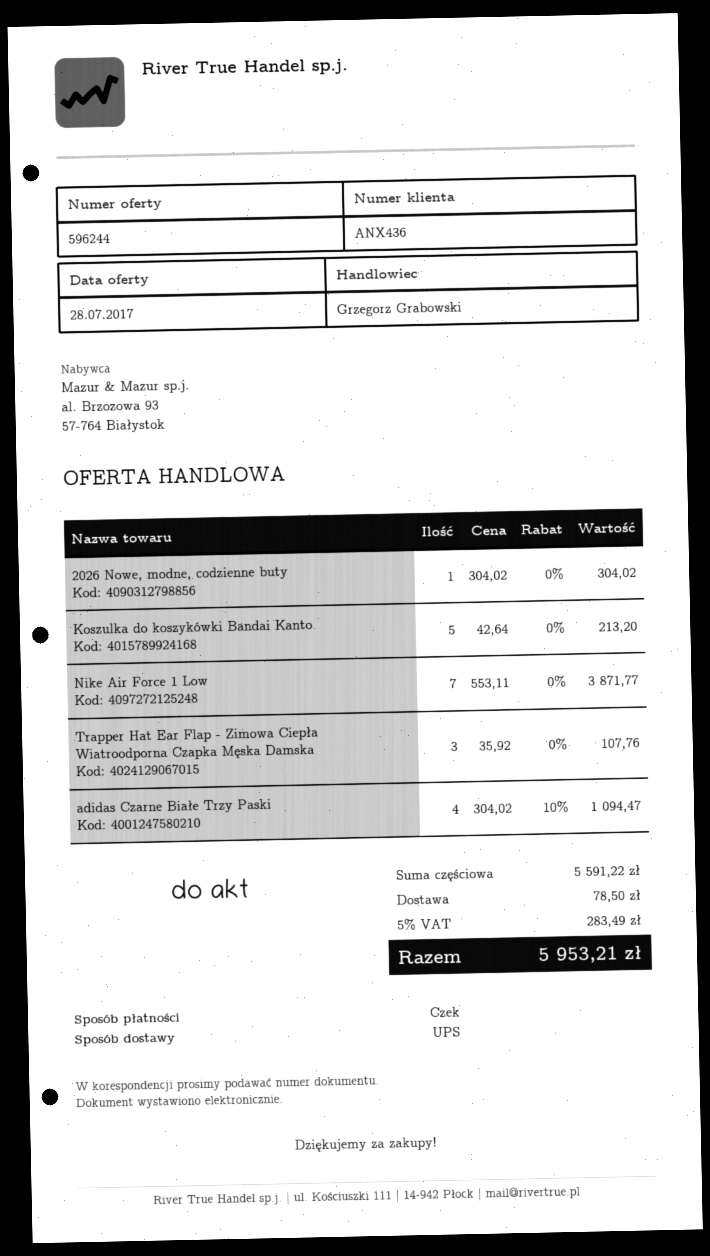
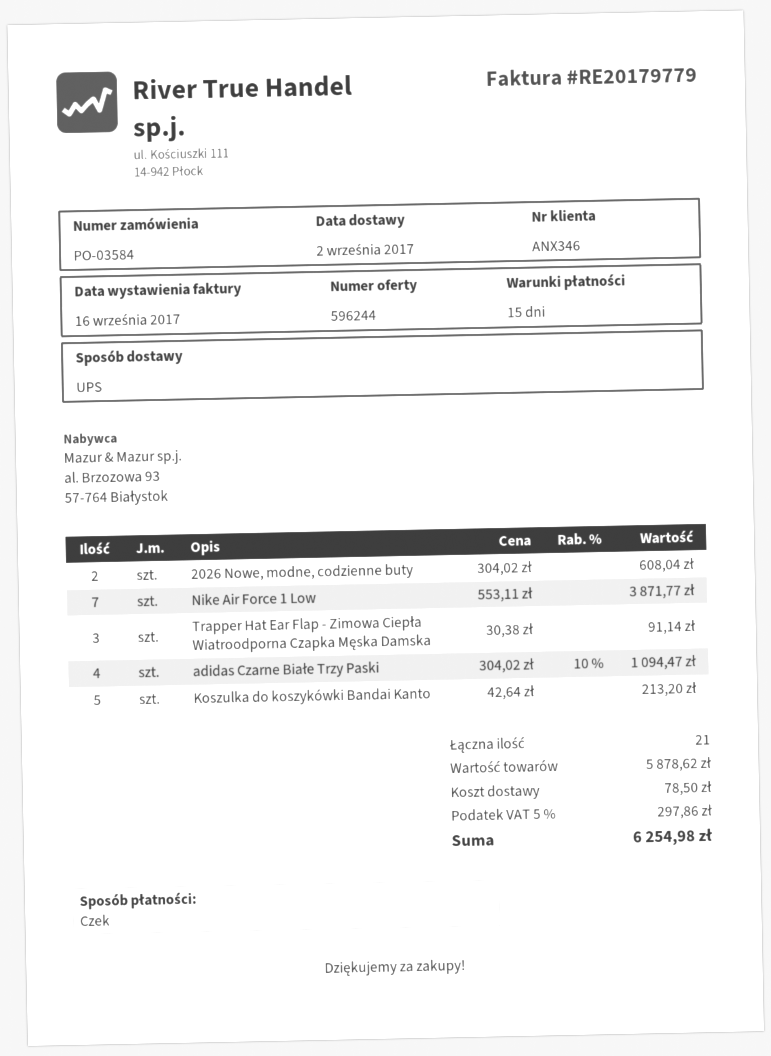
customer number: ANX436 -> ANX346
2026 Nowe, modne, codzienne buty: 1 x 304.02 = 304.02 -> 2 x 304.02 = 608.04
Trapper Hat Ear Flap - Zimowa Ciepła Wiatroodporna Czapka Męska Damska: 3 x 35.92 = 107.76 -> 3 x 30.38 = 91.14
subtotal: 5591.22 -> 5878.62
tax: 5% = 283.49 -> 5% = 297.86
total: 5953.21 -> 6254.98

